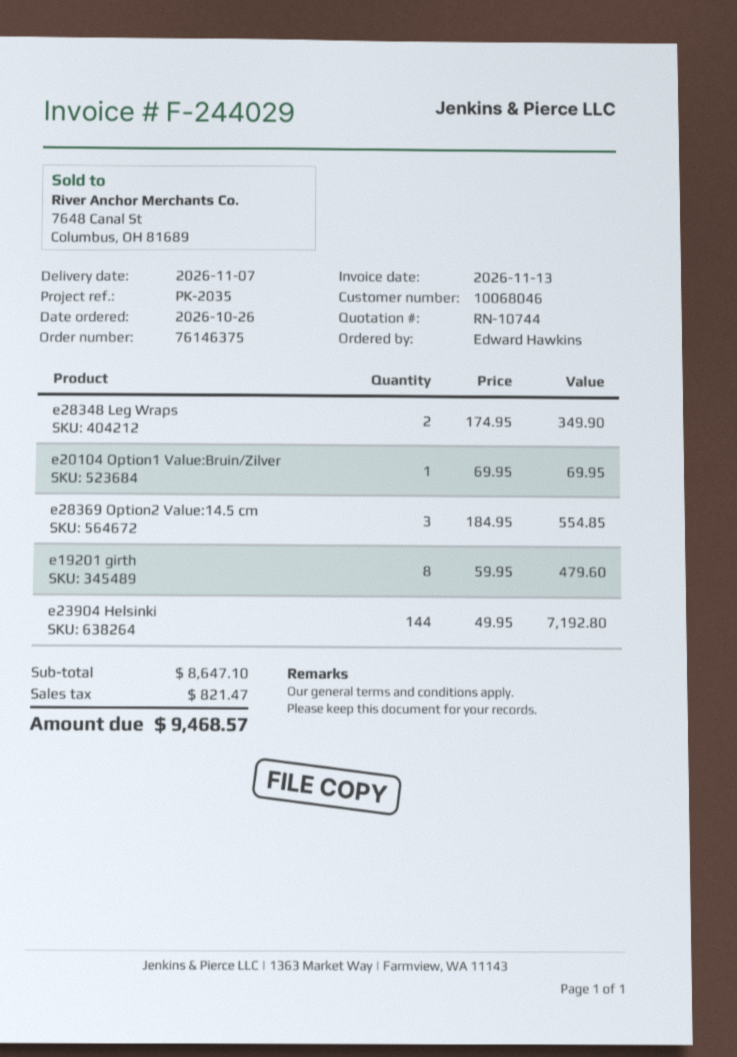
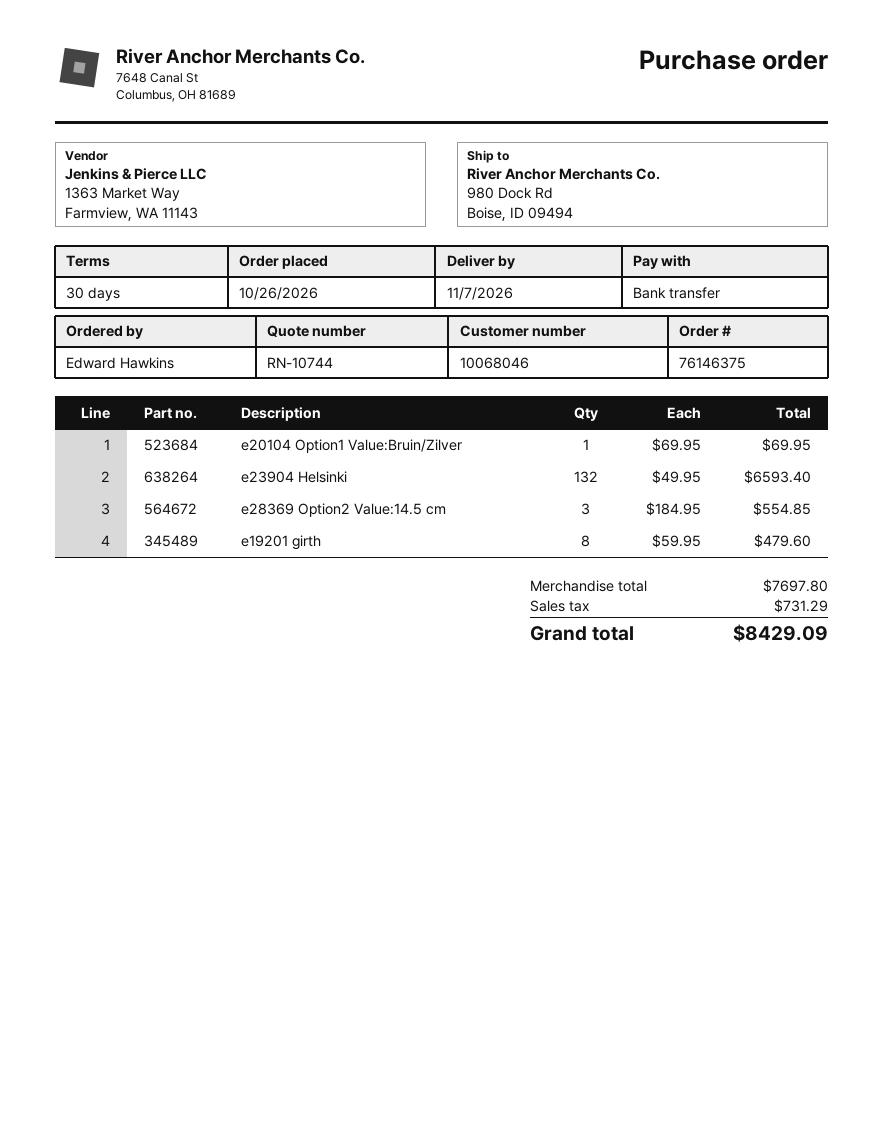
e28348 Leg Wraps: 2 x 174.95 = 349.90 -> none
e23904 Helsinki: 144 x 49.95 = 7192.80 -> 132 x 49.95 = 6593.40
subtotal: 8647.10 -> 7697.80
tax: 821.47 -> 731.29
total: 9468.57 -> 8429.09

